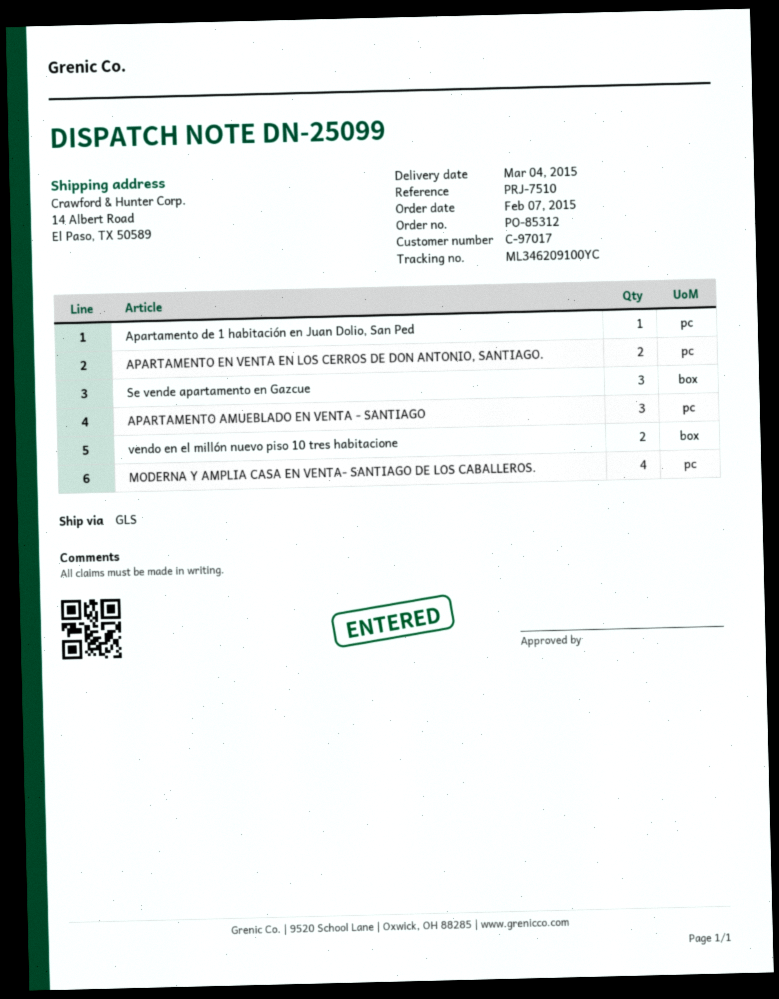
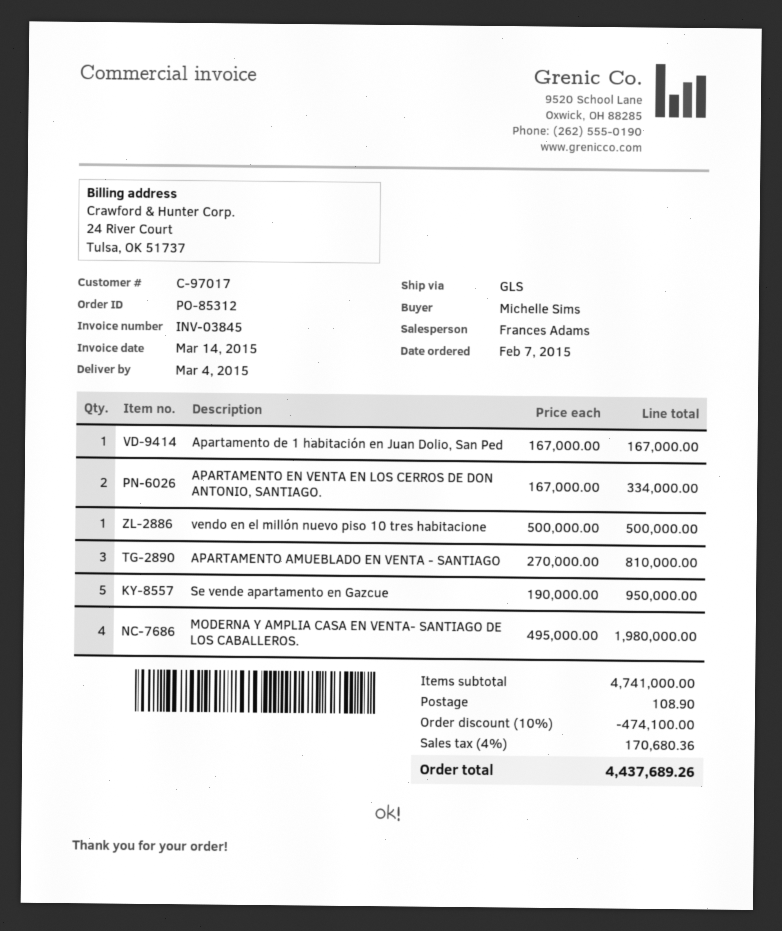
Se vende apartamento en Gazcue: 3 -> 5
vendo en el millón nuevo piso 10 tres habitacione: 2 -> 1

